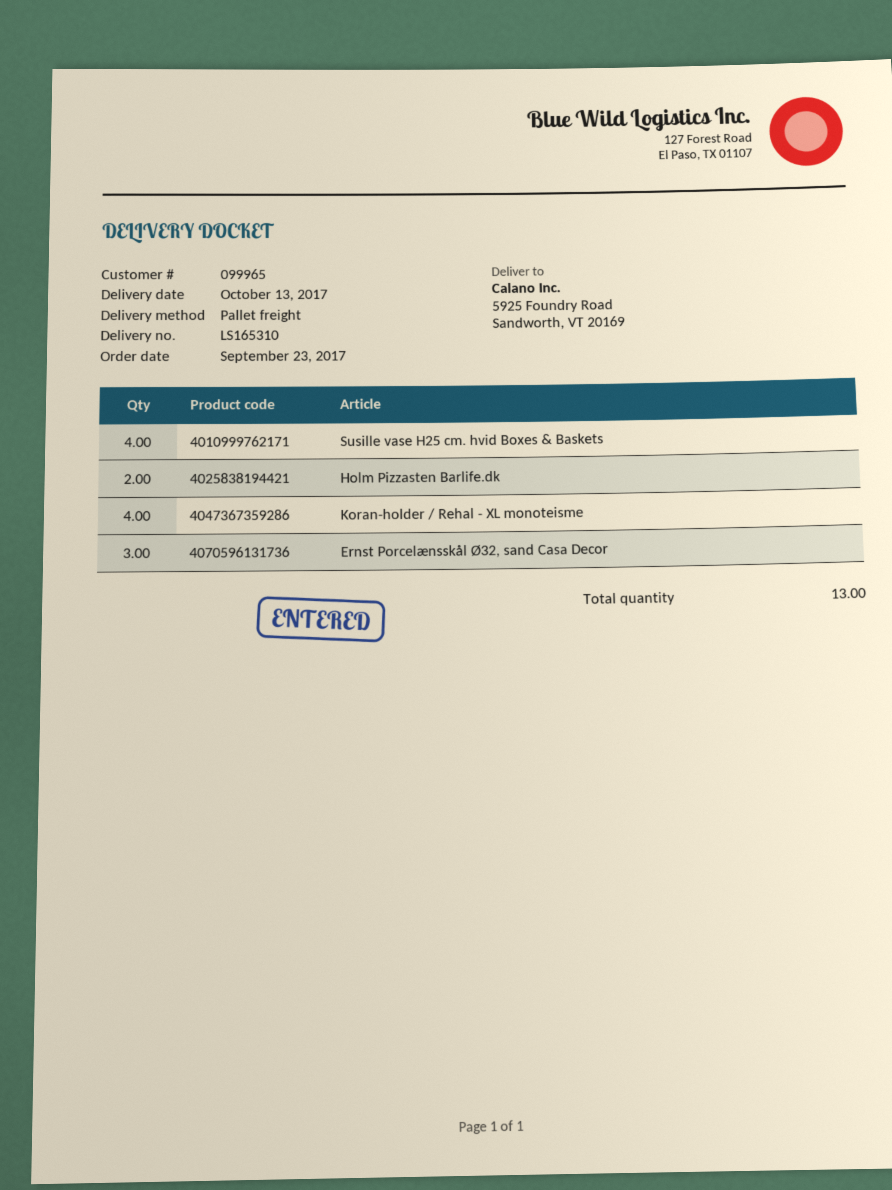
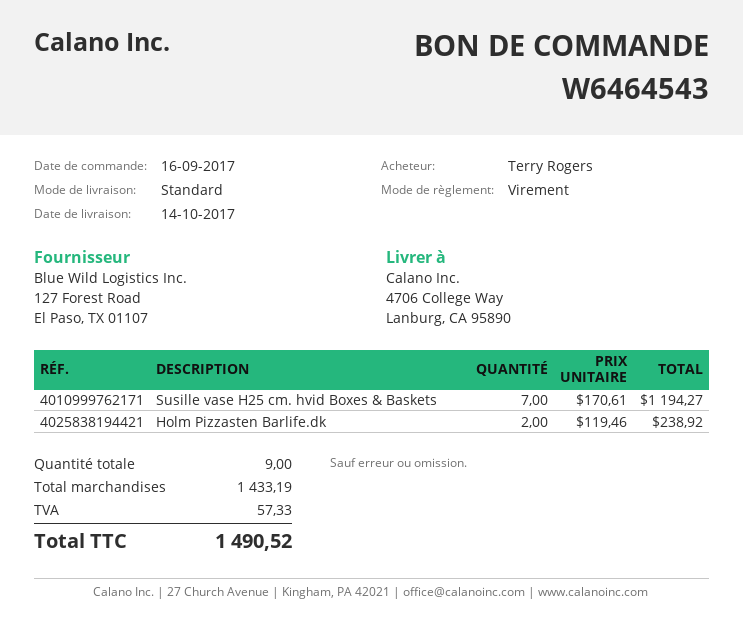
order date: 2017-09-23 -> 2017-09-16
delivery date: 2017-10-13 -> 2017-10-14
shipping method: pallet freight -> standard
ship to: 5925 Foundry Road, Sandworth, VT 20169 -> 4706 College Way, Lanburg, CA 95890
Susille vase H25 cm. hvid Boxes & Baskets: 4 -> 7
Koran-holder / Rehal - XL monoteisme: 4 -> none
Ernst Porcelænsskål Ø32, sand Casa Decor: 3 -> none
total quantity: 13 -> 9

